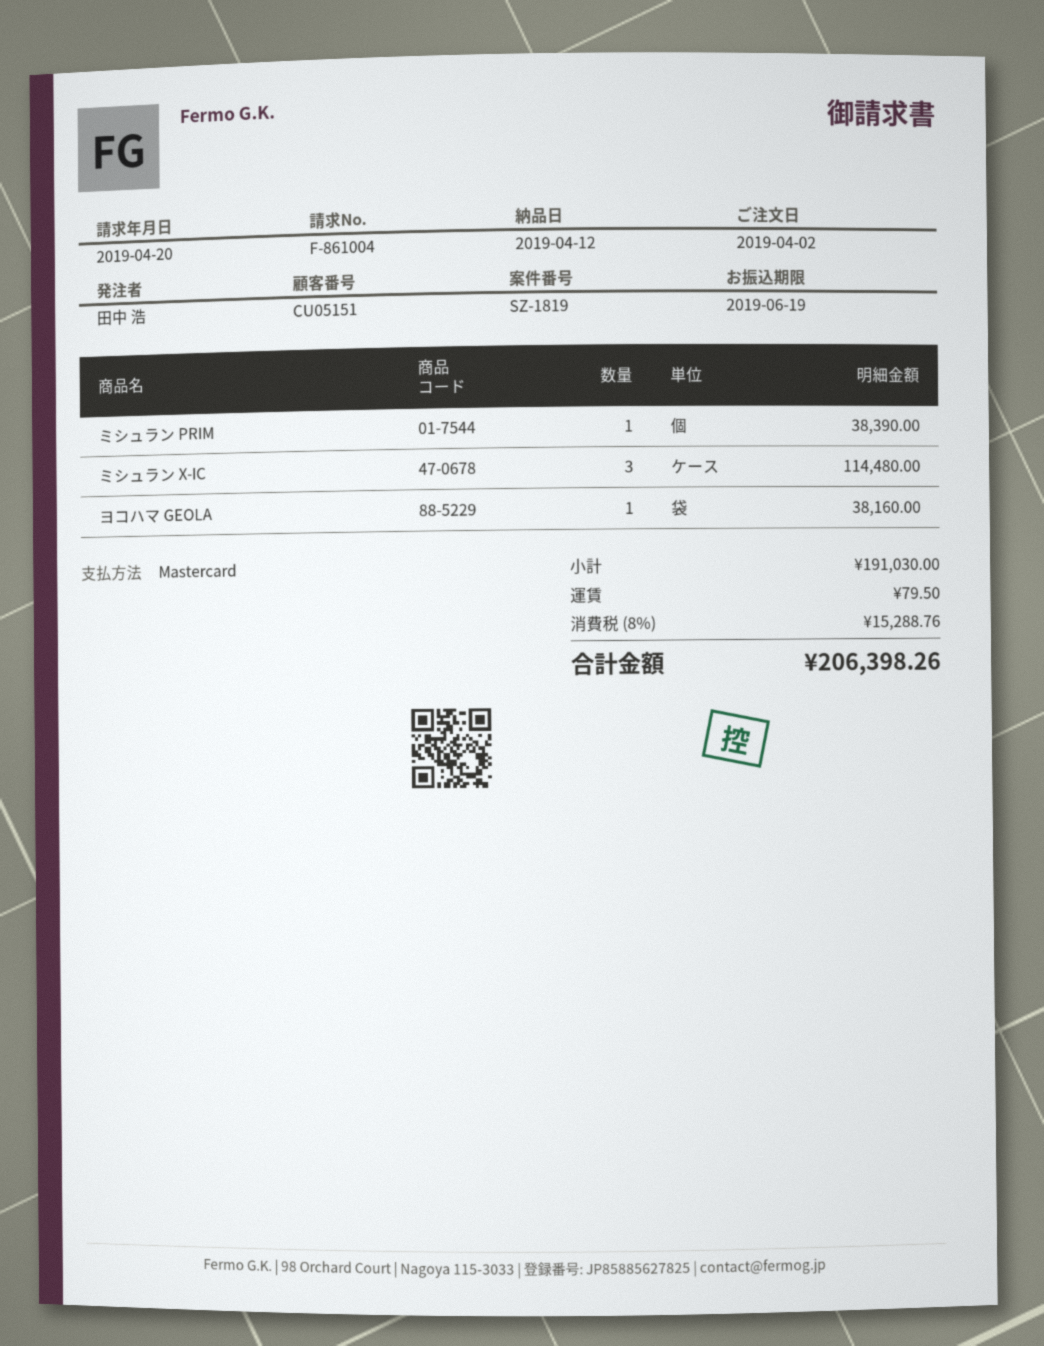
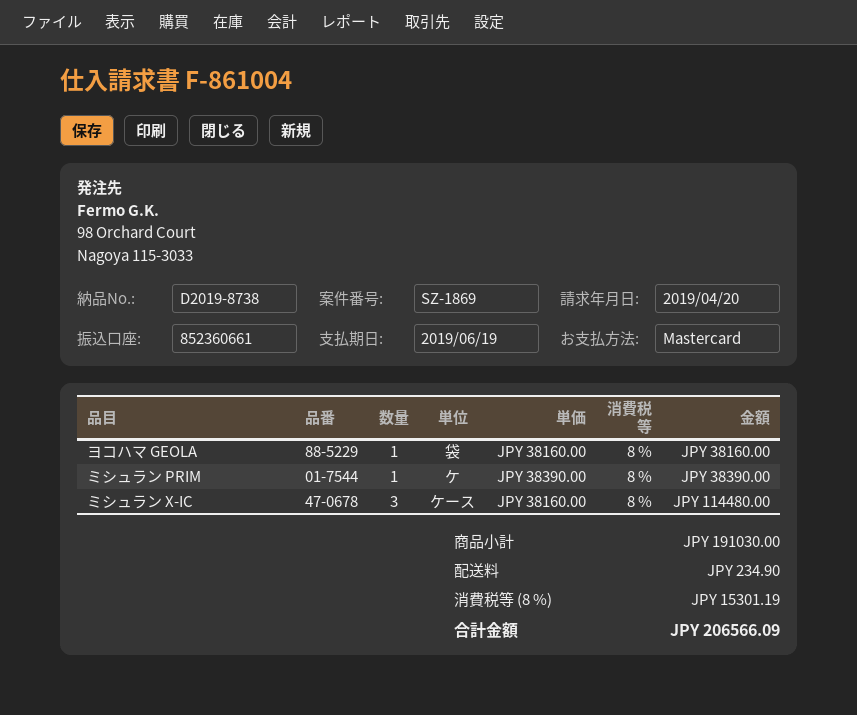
reference: SZ-1819 -> SZ-1869
shipping: 79.50 -> 234.90
tax: 8% = 15288.76 -> 8% = 15301.19
total: 206398.26 -> 206566.09

